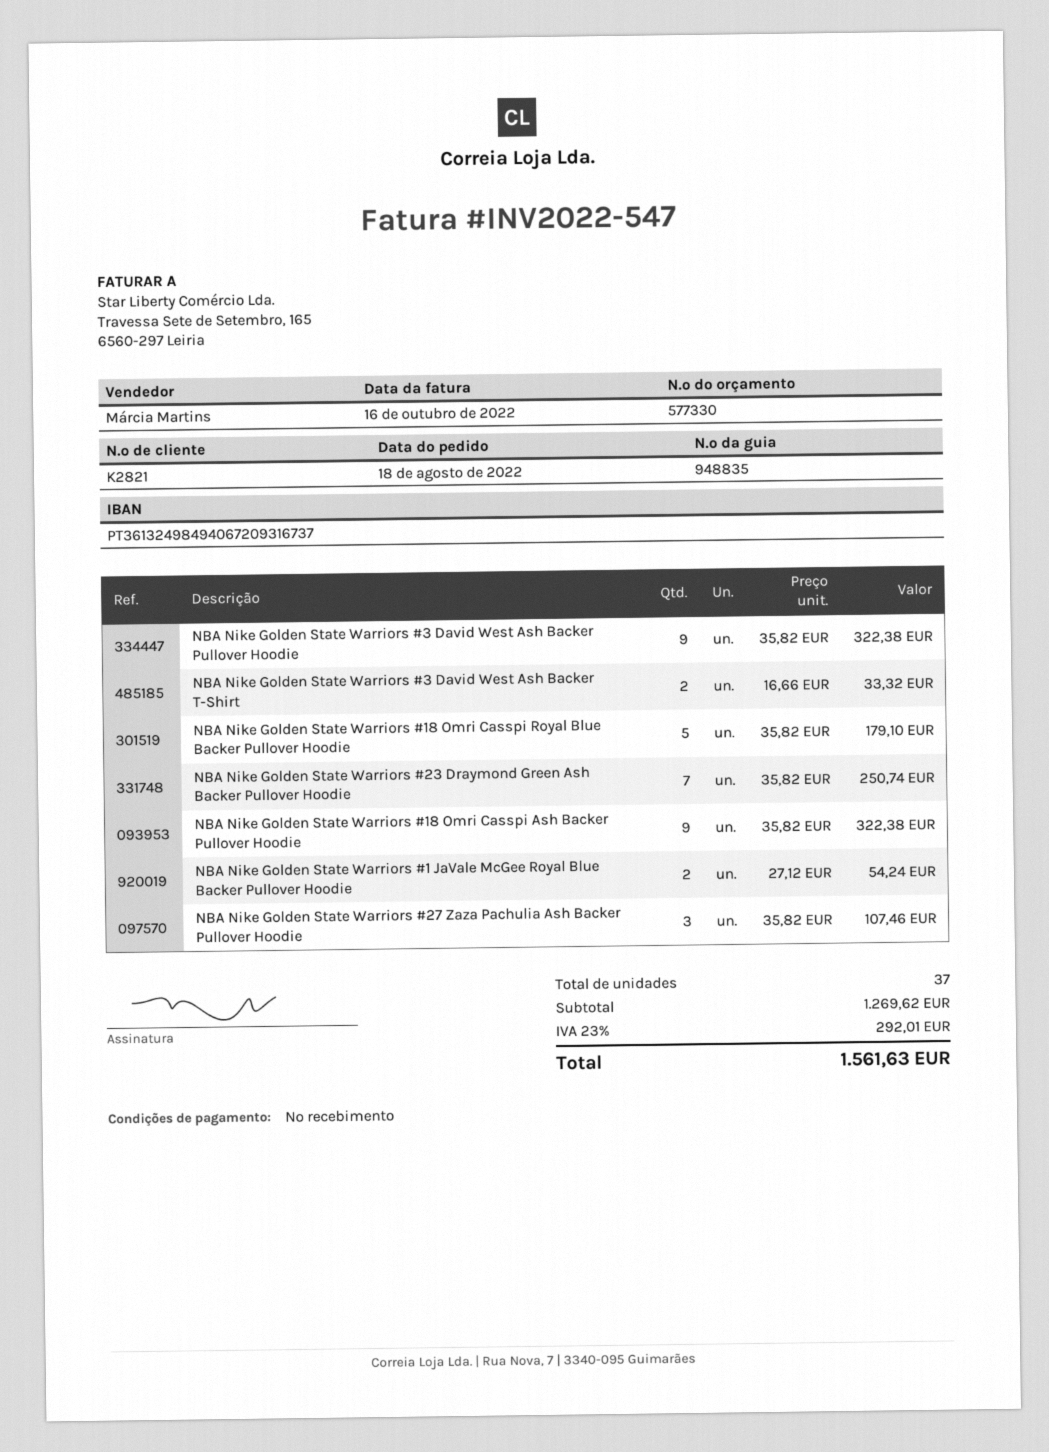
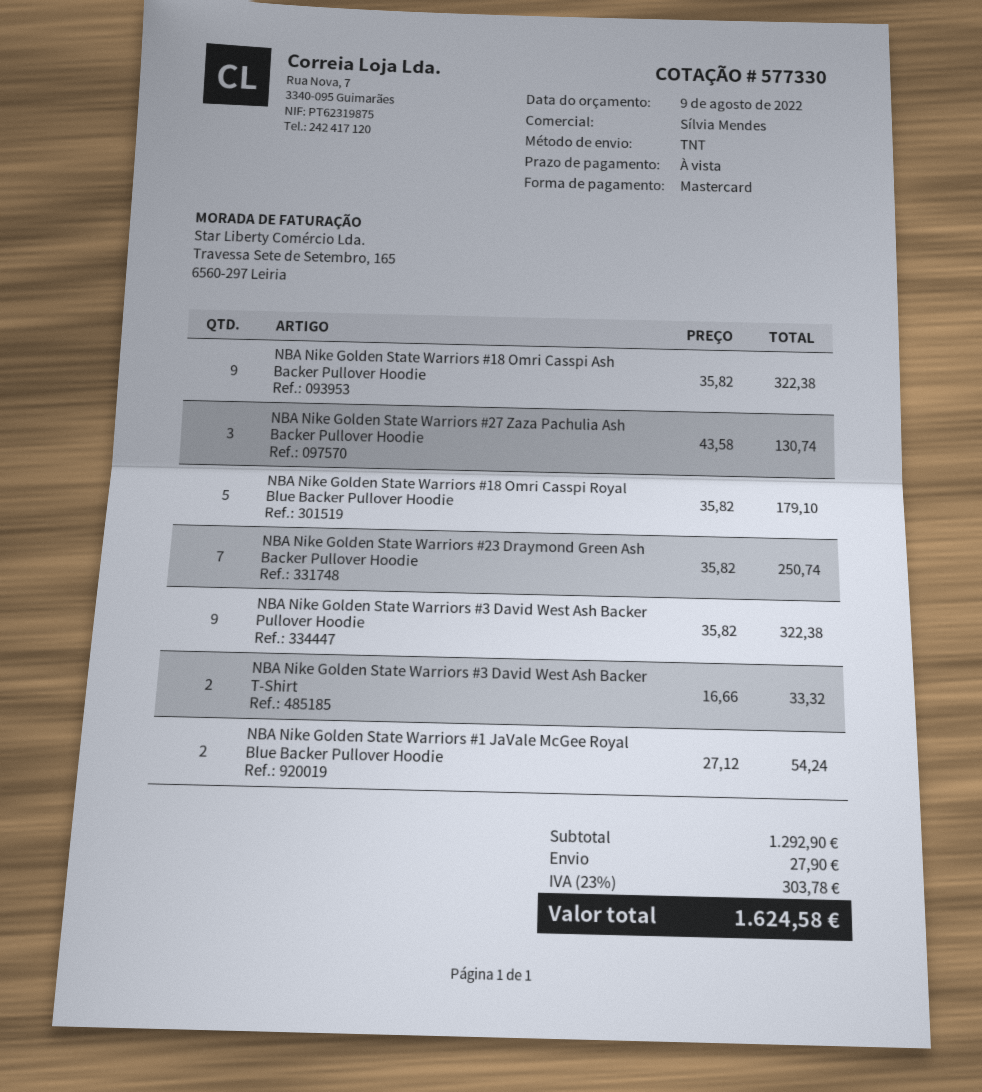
sales rep: Márcia Martins -> Sílvia Mendes
NBA Nike Golden State Warriors #27 Zaza Pachulia Ash Backer Pullover Hoodie: 3 x 35.82 = 107.46 -> 3 x 43.58 = 130.74
subtotal: 1269.62 -> 1292.90
shipping: none -> 27.90
tax: 23% = 292.01 -> 23% = 303.78
total: 1561.63 -> 1624.58

